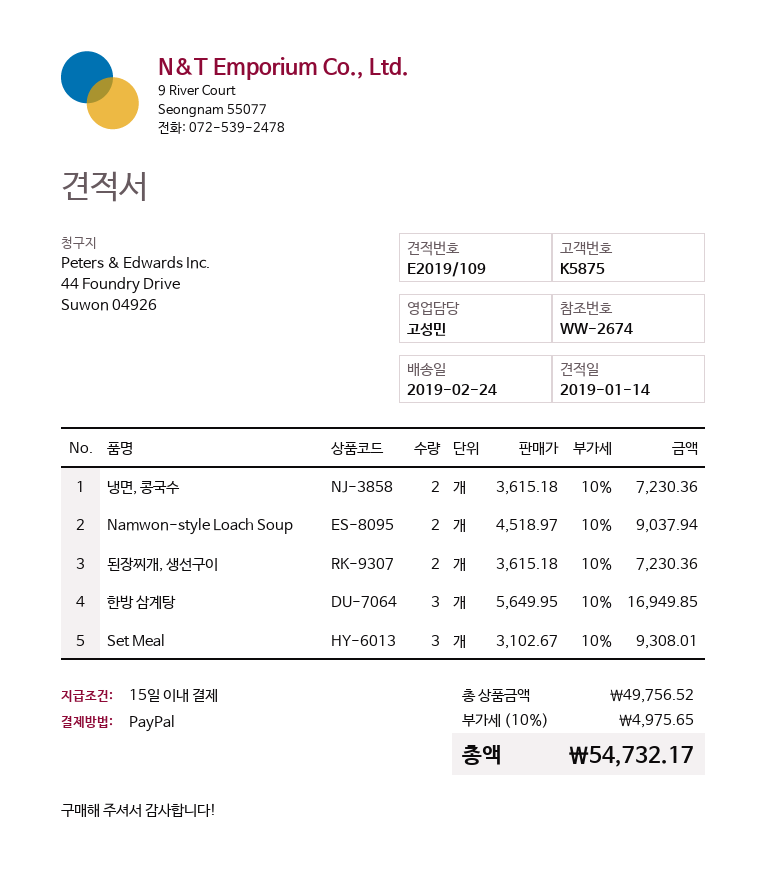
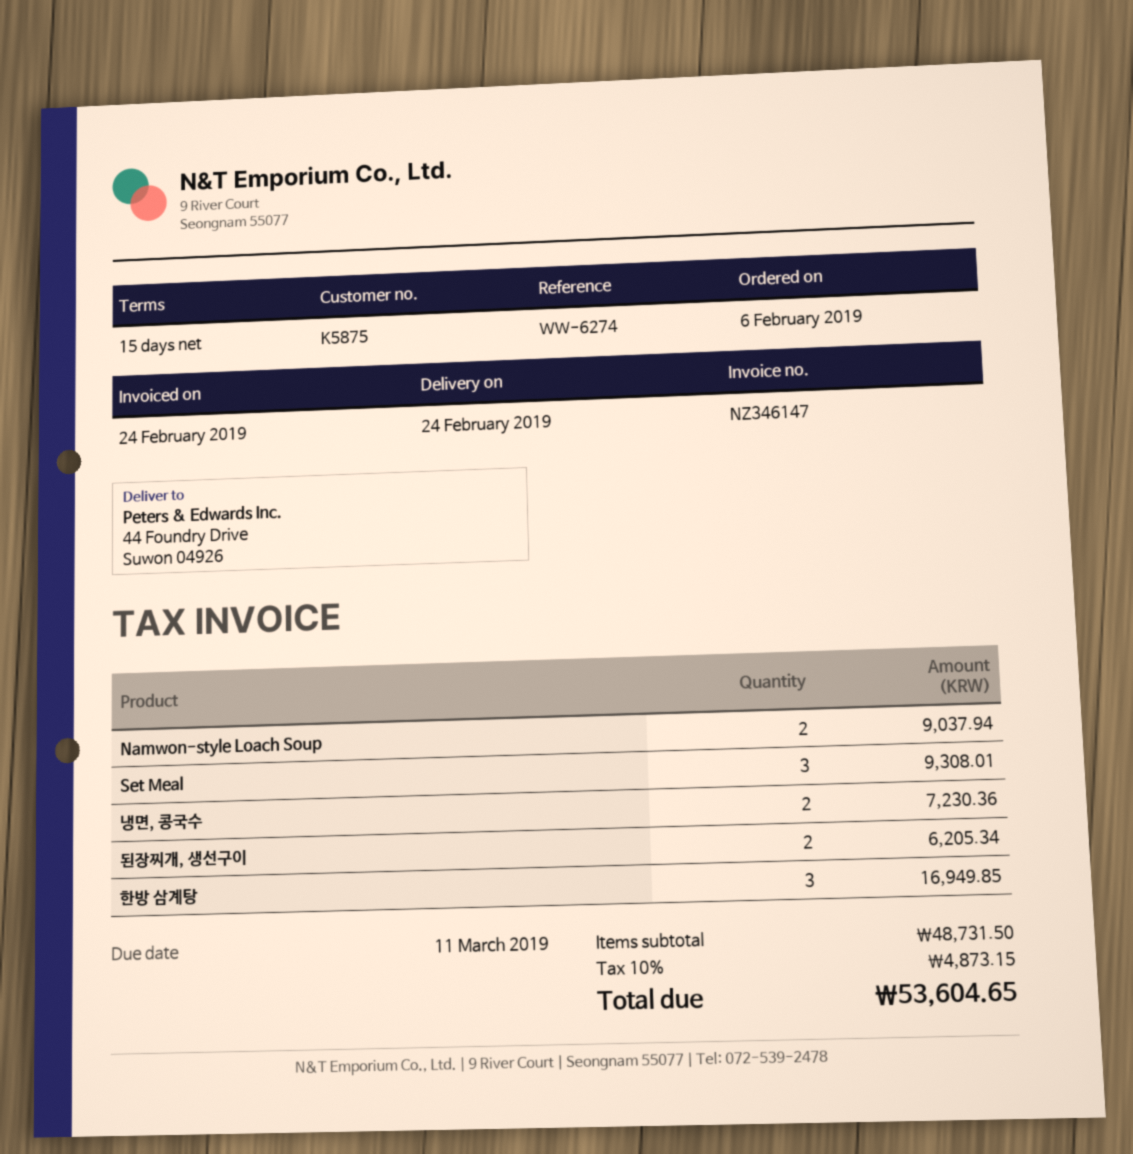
reference: WW-2674 -> WW-6274
된장찌개, 생선구이: 2 for 7230.36 -> 2 for 6205.34
subtotal: 49756.52 -> 48731.50
tax: 10% = 4975.65 -> 10% = 4873.15
total: 54732.17 -> 53604.65

